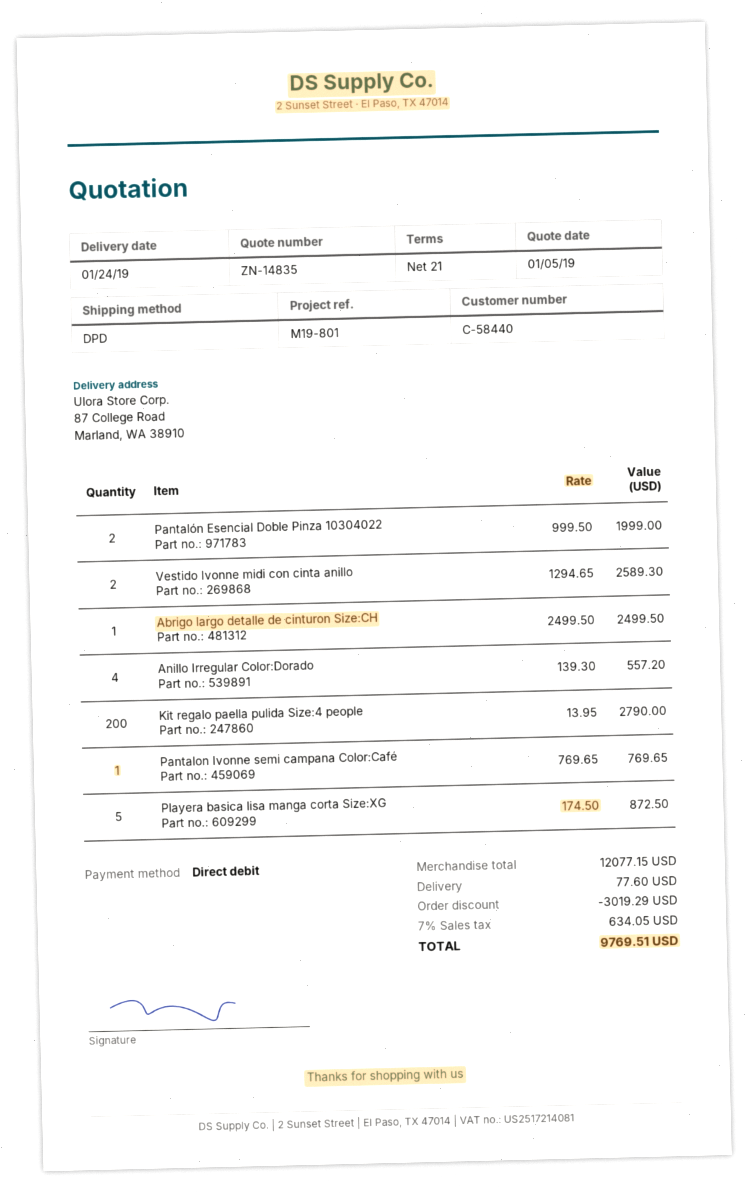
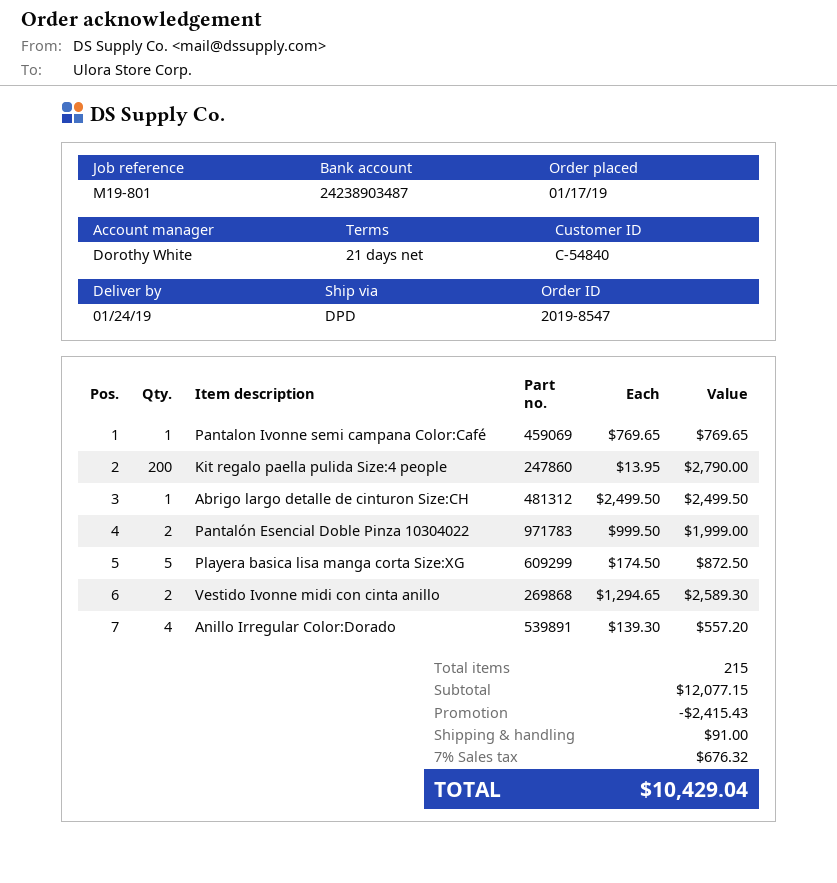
customer number: C-58440 -> C-54840
discount: 3019.29 -> 2415.43
shipping: 77.60 -> 91.00
tax: 7% = 634.05 -> 7% = 676.32
total: 9769.51 -> 10429.04

